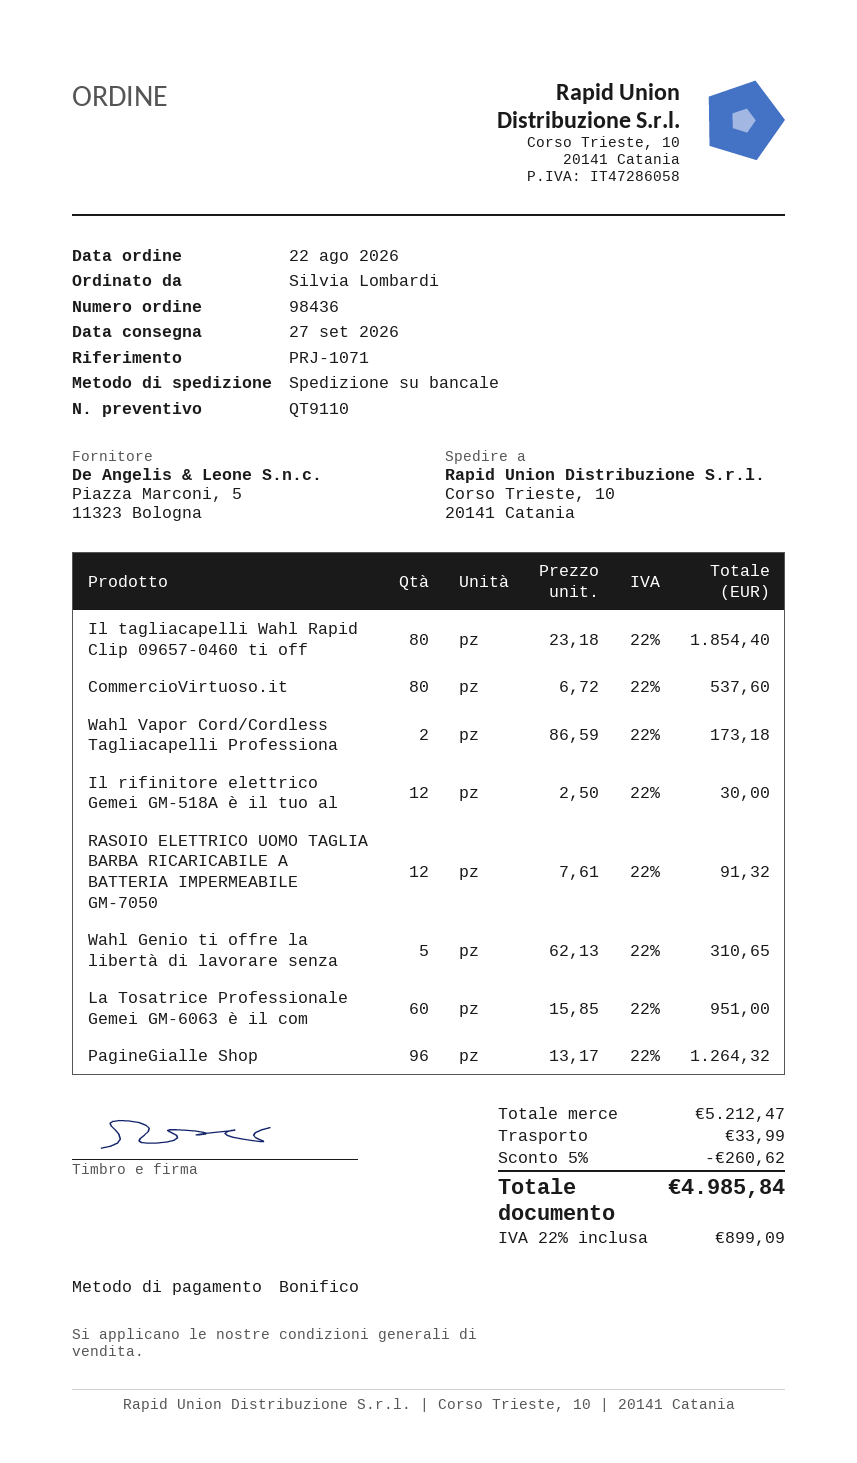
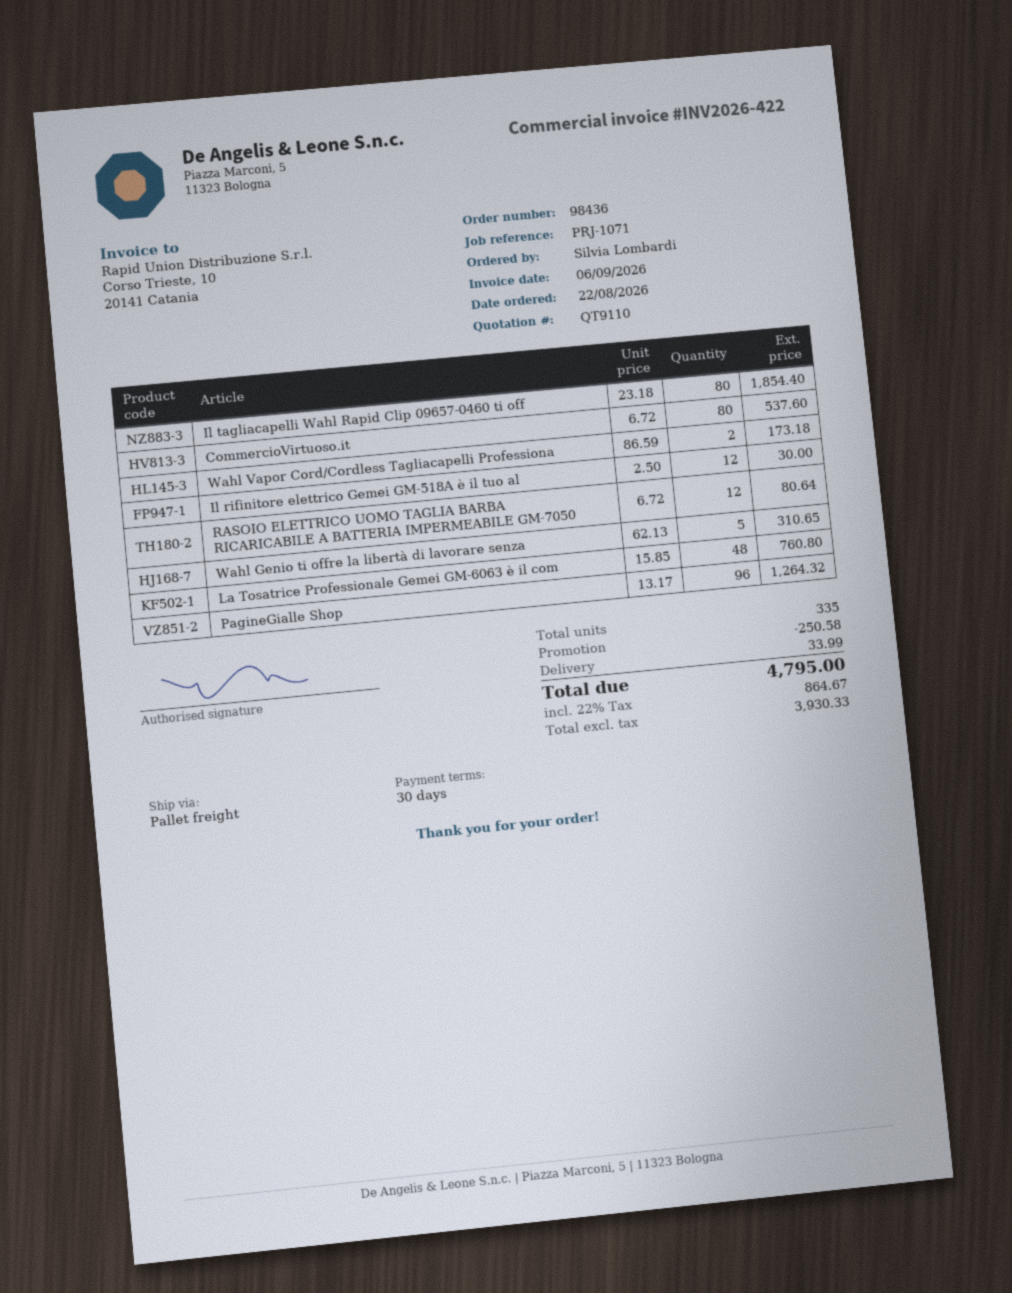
RASOIO ELETTRICO UOMO TAGLIA BARBA RICARICABILE A BATTERIA IMPERMEABILE GM-7050: 12 x 7.61 = 91.32 -> 12 x 6.72 = 80.64
La Tosatrice Professionale Gemei GM-6063 è il com: 60 x 15.85 = 951.00 -> 48 x 15.85 = 760.80
discount: 260.62 -> 250.58
tax: 22% = 899.09 -> 22% = 864.67
total: 4985.84 -> 4795.00

